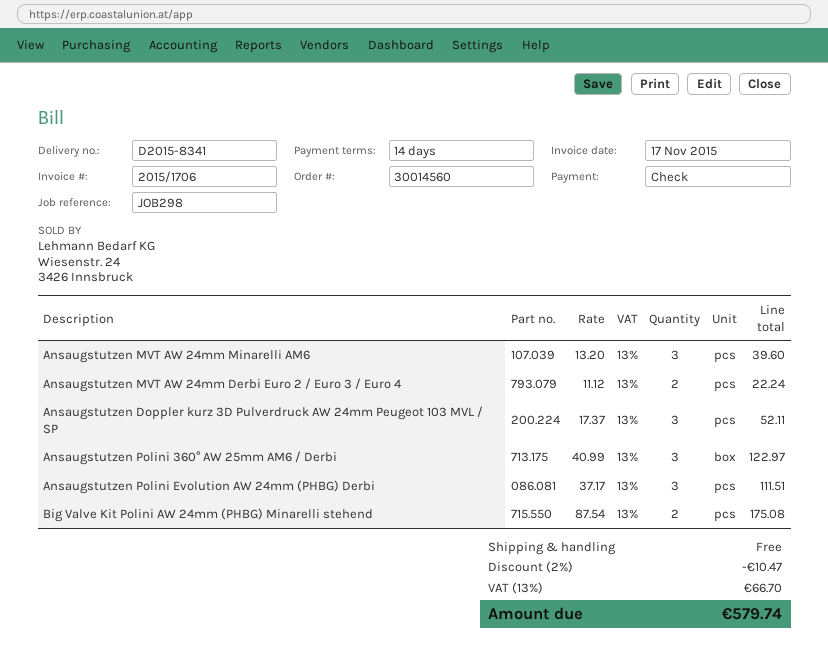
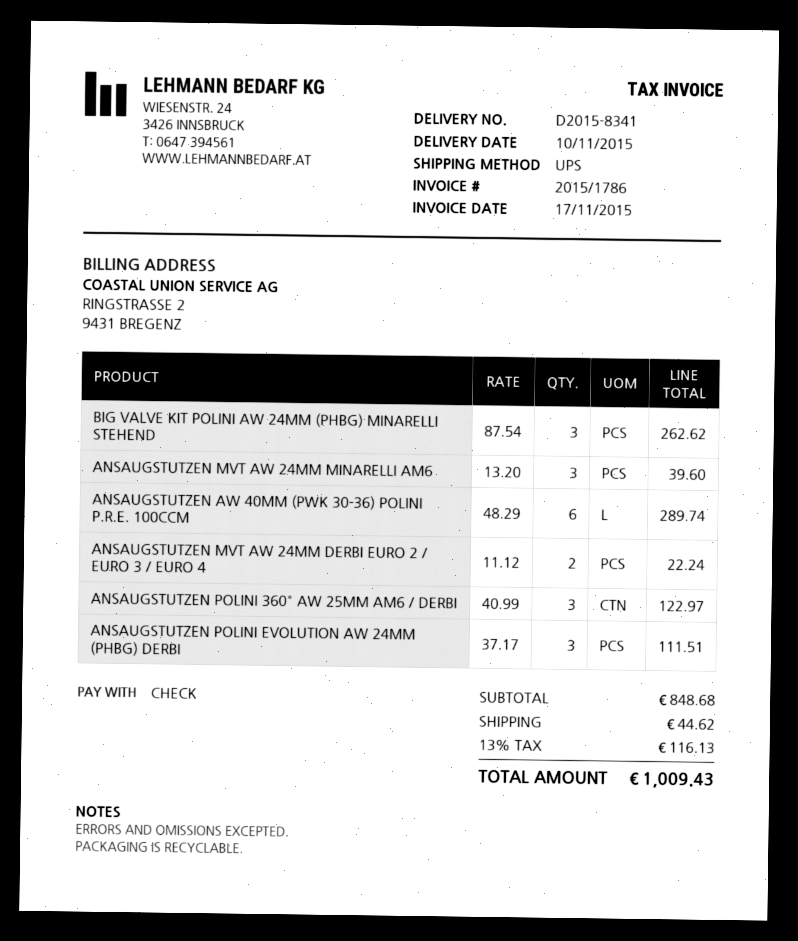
invoice number: 2015/1706 -> 2015/1786
Ansaugstutzen Doppler kurz 3D Pulverdruck AW 24mm Peugeot 103 MVL / SP: 3 x 17.37 = 52.11 -> none
Big Valve Kit Polini AW 24mm (PHBG) Minarelli stehend: 2 x 87.54 = 175.08 -> 3 x 87.54 = 262.62
ANSAUGSTUTZEN AW 40MM (PWK 30-36) POLINI P.R.E. 100CCM: none -> 6 x 48.29 = 289.74
discount: 2% = 10.47 -> none
shipping: 0.00 -> 44.62
tax: 13% = 66.70 -> 13% = 116.13
total: 579.74 -> 1009.43

